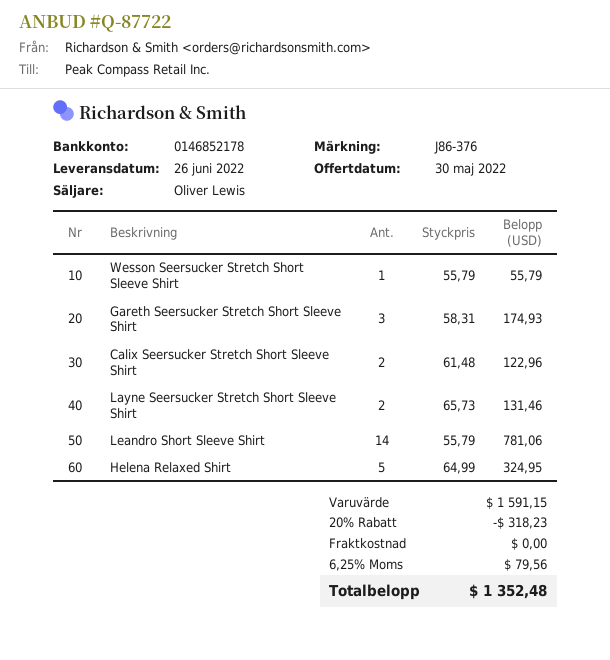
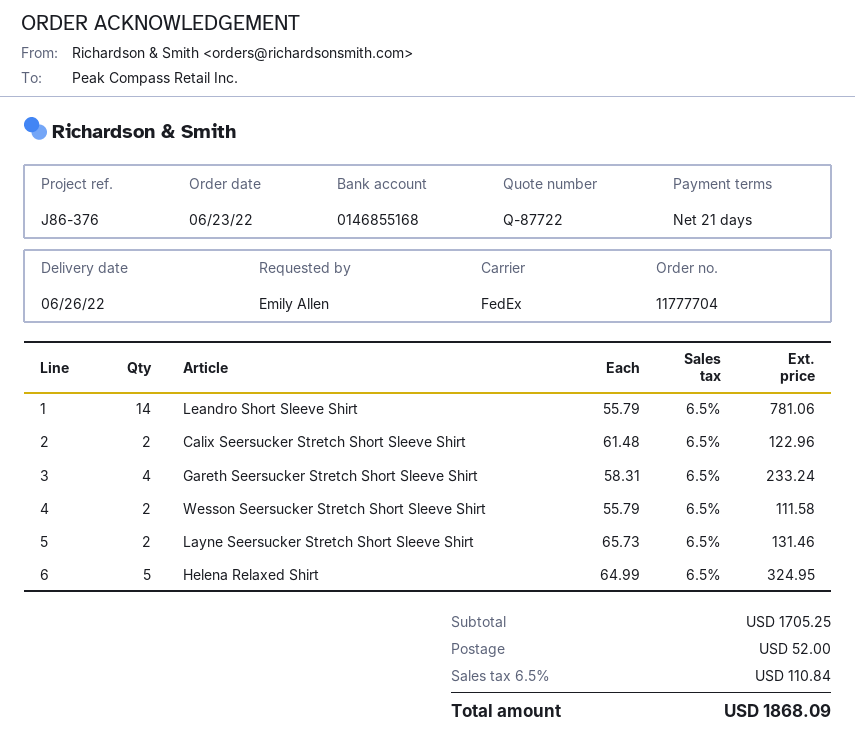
bank account: 0146852178 -> 0146855168
Wesson Seersucker Stretch Short Sleeve Shirt: 1 x 55.79 = 55.79 -> 2 x 55.79 = 111.58
Gareth Seersucker Stretch Short Sleeve Shirt: 3 x 58.31 = 174.93 -> 4 x 58.31 = 233.24
subtotal: 1591.15 -> 1705.25
discount: 20% = 318.23 -> none
shipping: 0.00 -> 52.00
tax: 6.25% = 79.56 -> 6.5% = 110.84
total: 1352.48 -> 1868.09

